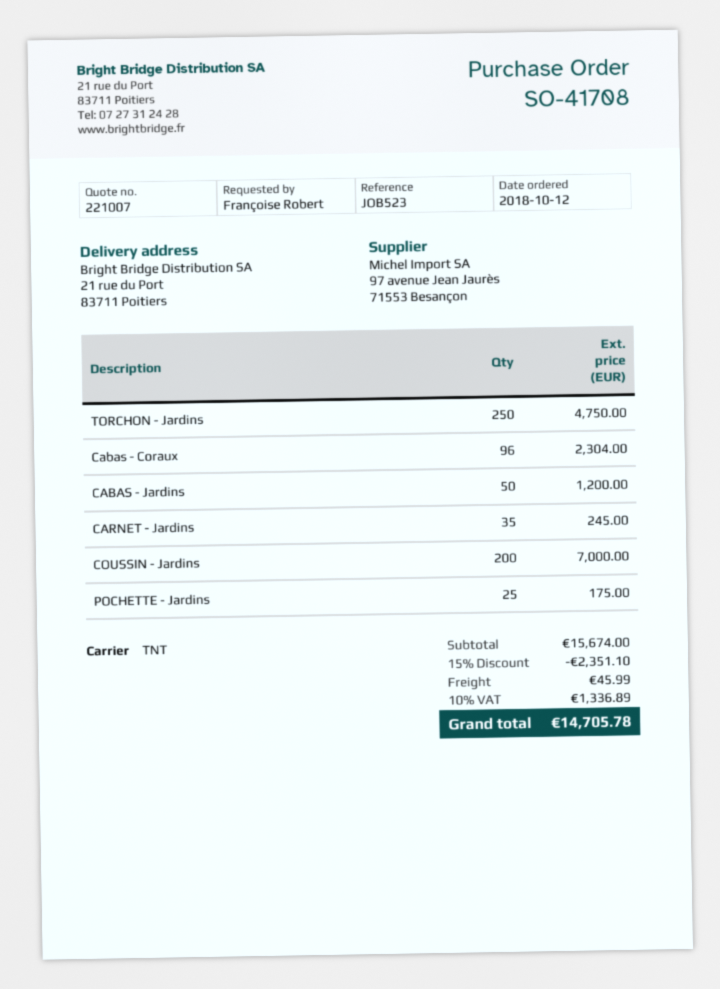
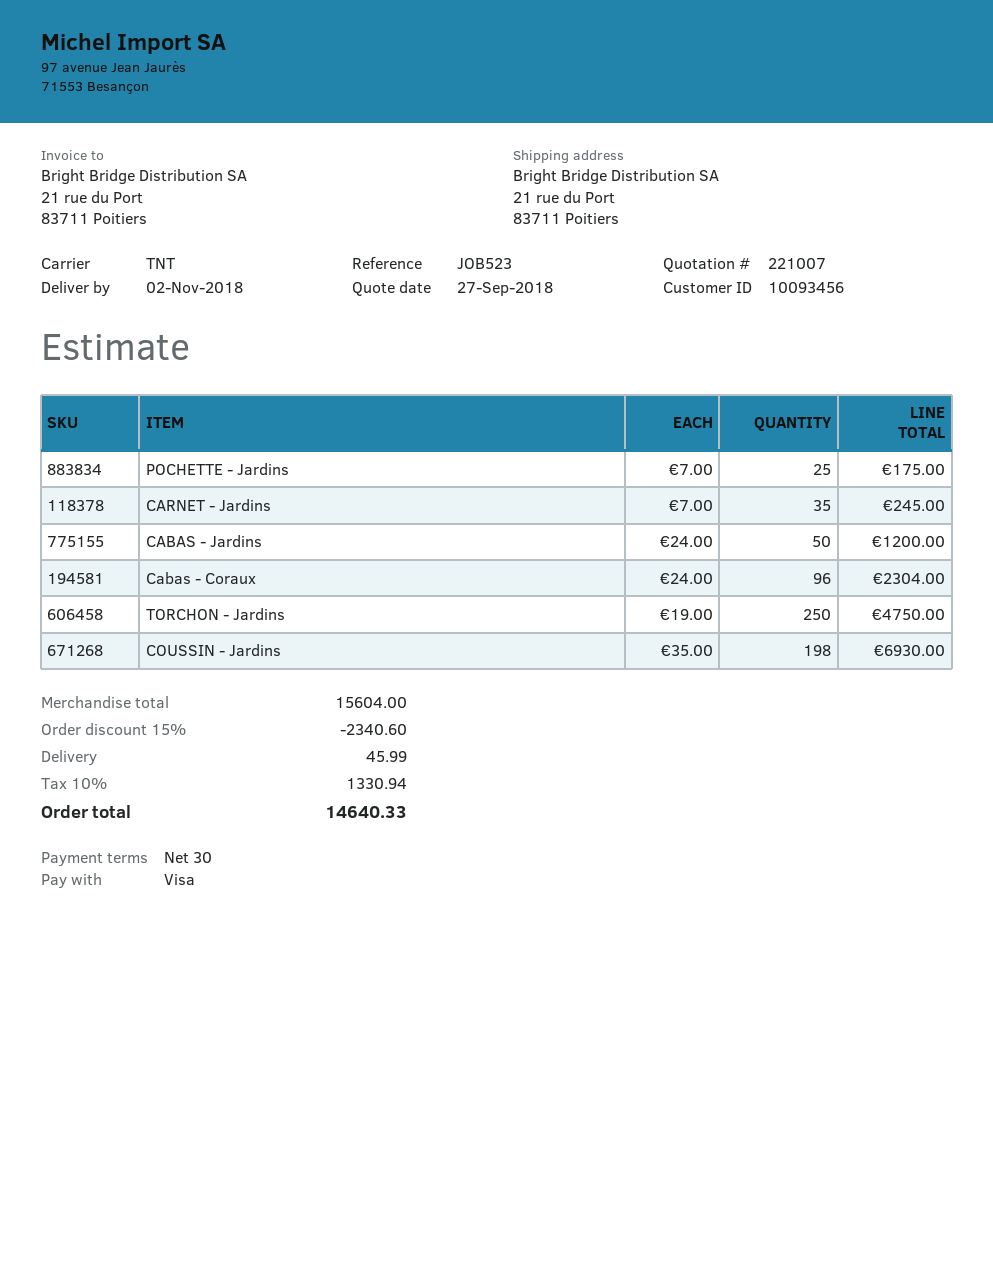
COUSSIN - Jardins: 200 for 7000.00 -> 198 for 6930.00
subtotal: 15674.00 -> 15604.00
discount: 15% = 2351.10 -> 15% = 2340.60
tax: 10% = 1336.89 -> 10% = 1330.94
total: 14705.78 -> 14640.33

